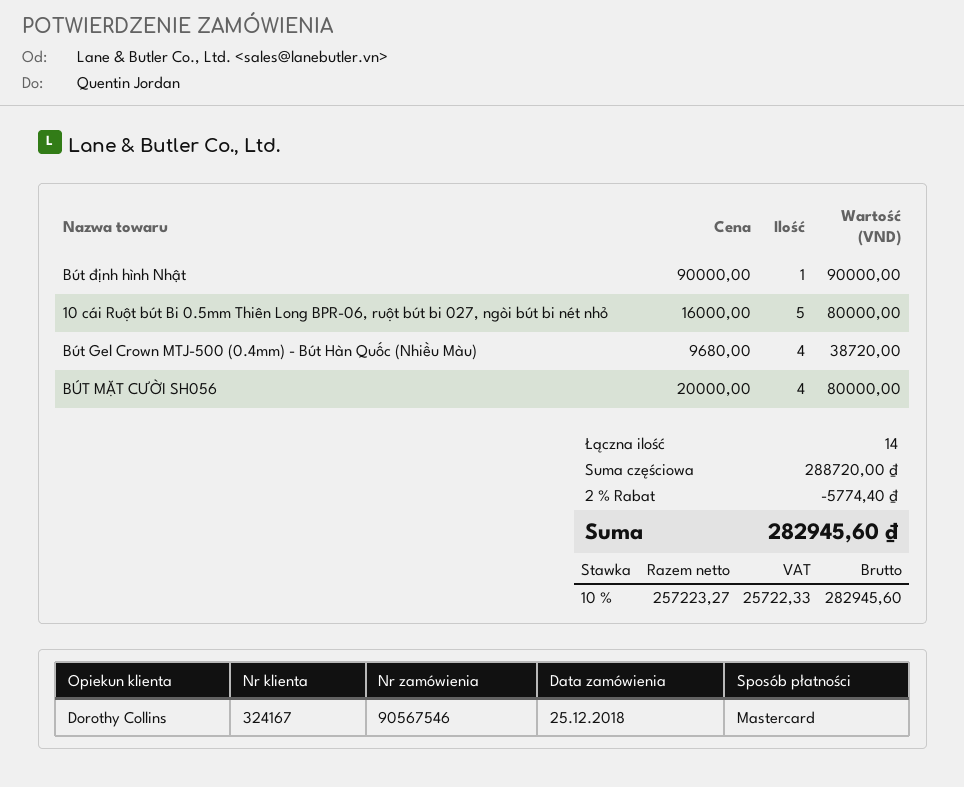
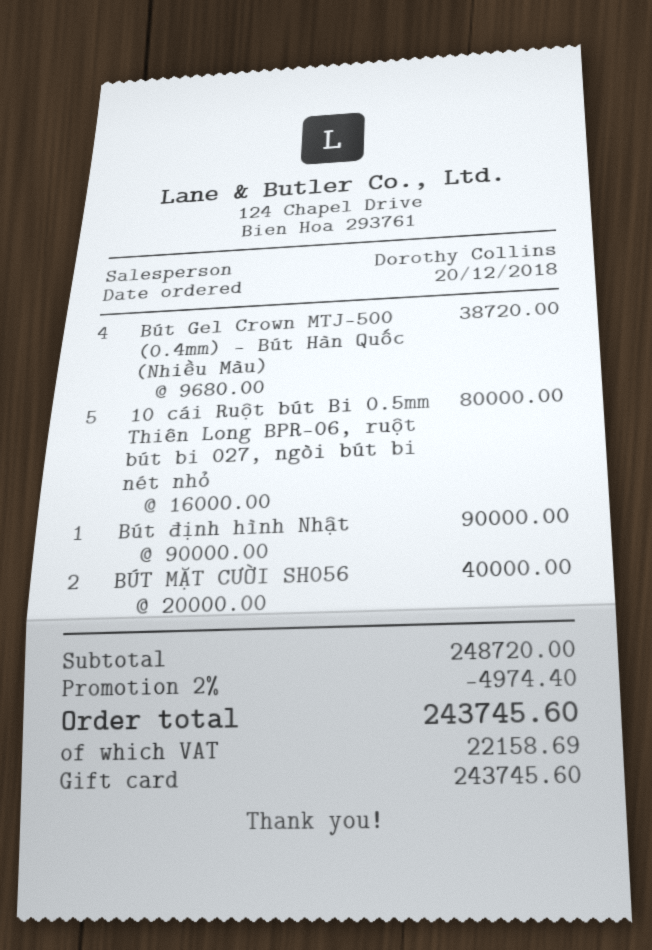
order date: 2018-12-25 -> 2018-12-20
payment method: Mastercard -> gift card
BÚT MẶT CƯỜI SH056: 4 x 20000.00 = 80000.00 -> 2 x 20000.00 = 40000.00
subtotal: 288720.00 -> 248720.00
discount: 2% = 5774.40 -> 2% = 4974.40
tax: 25722.33 -> 22158.69
total: 282945.60 -> 243745.60

